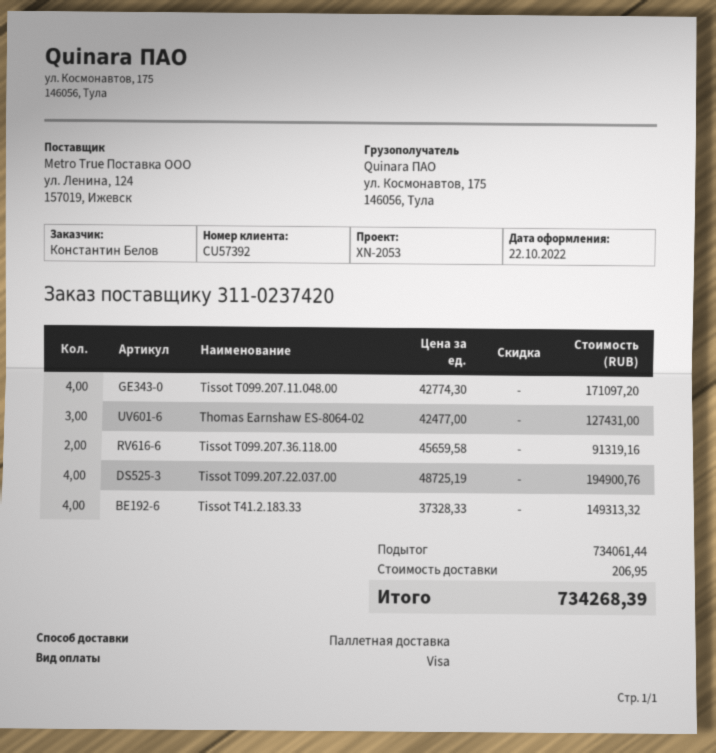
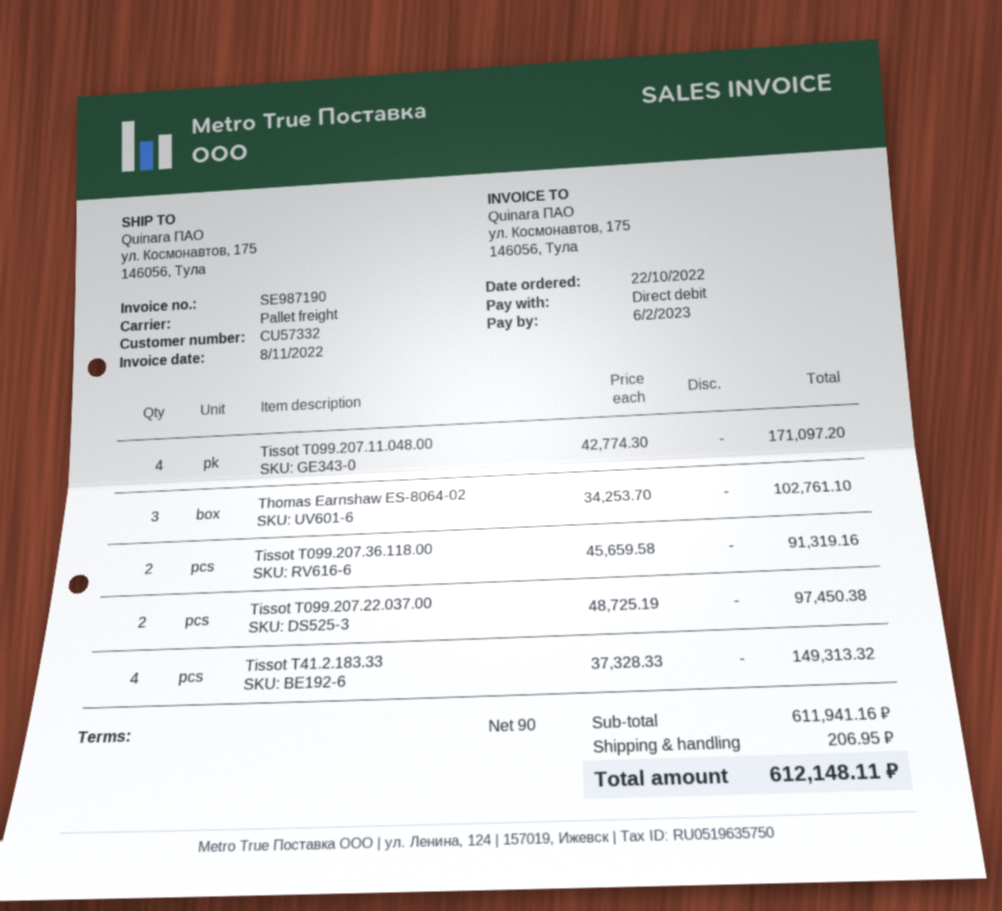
customer number: CU57392 -> CU57332
payment method: Visa -> direct debit
Thomas Earnshaw ES-8064-02: 3 x 42477.00 = 127431.00 -> 3 x 34253.70 = 102761.10
Tissot T099.207.22.037.00: 4 x 48725.19 = 194900.76 -> 2 x 48725.19 = 97450.38
subtotal: 734061.44 -> 611941.16
total: 734268.39 -> 612148.11

